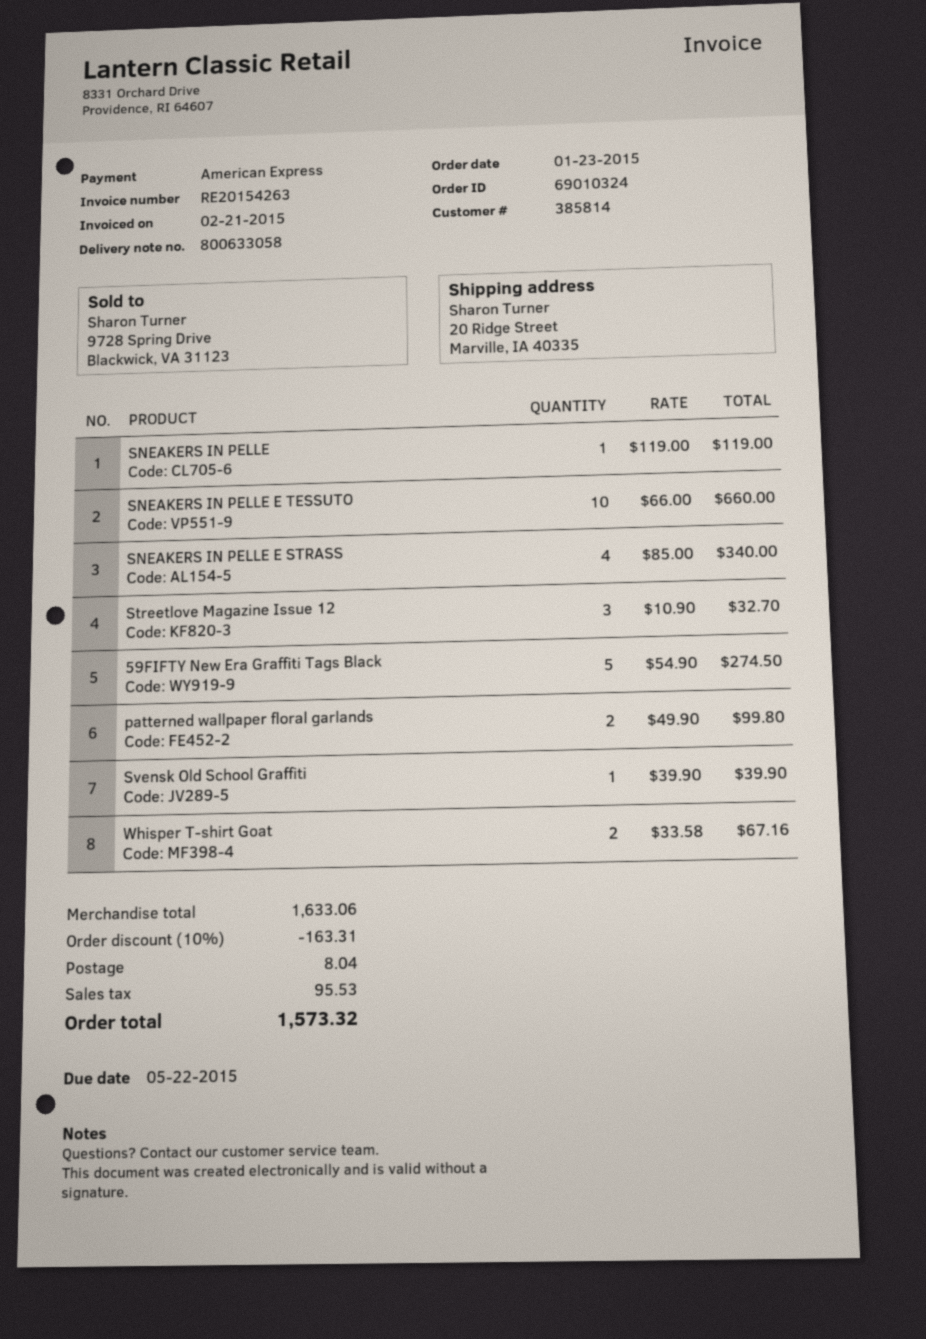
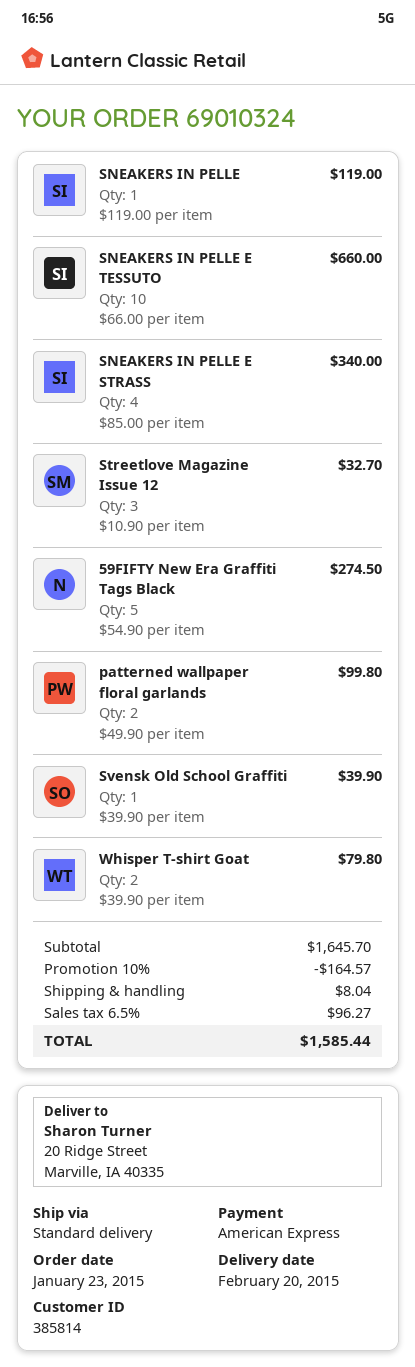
Whisper T-shirt Goat: 2 x 33.58 = 67.16 -> 2 x 39.90 = 79.80
subtotal: 1633.06 -> 1645.70
discount: 10% = 163.31 -> 10% = 164.57
tax: 95.53 -> 96.27
total: 1573.32 -> 1585.44

